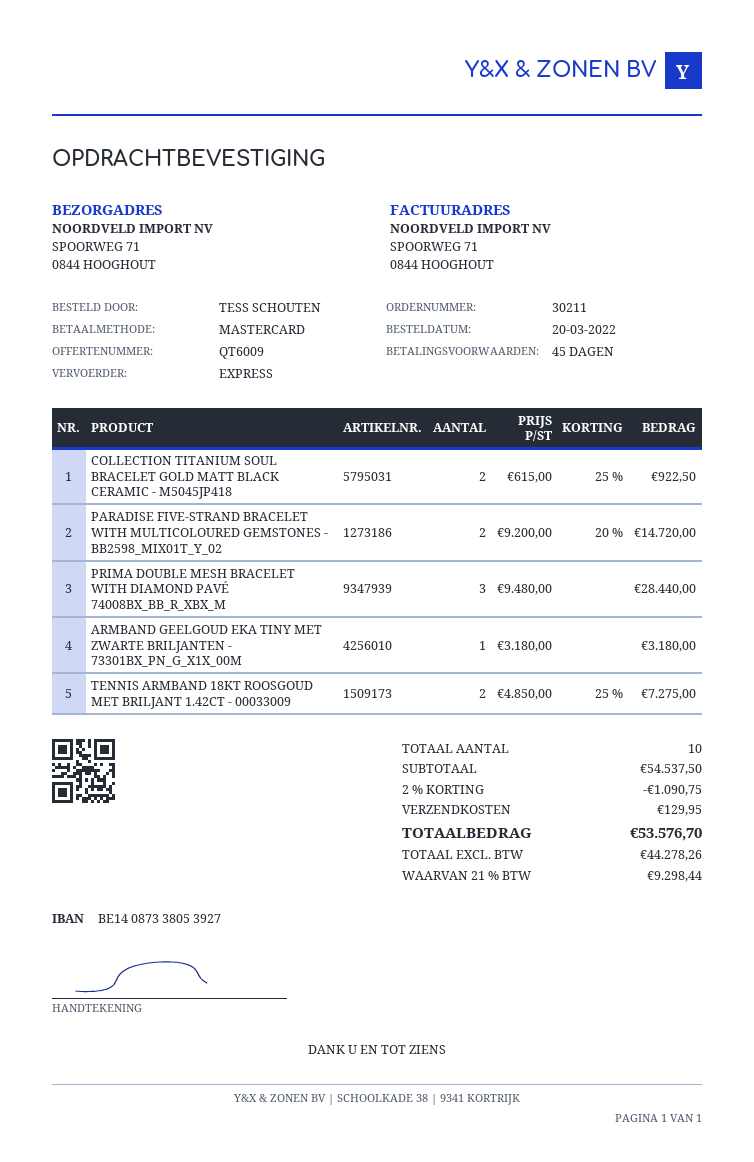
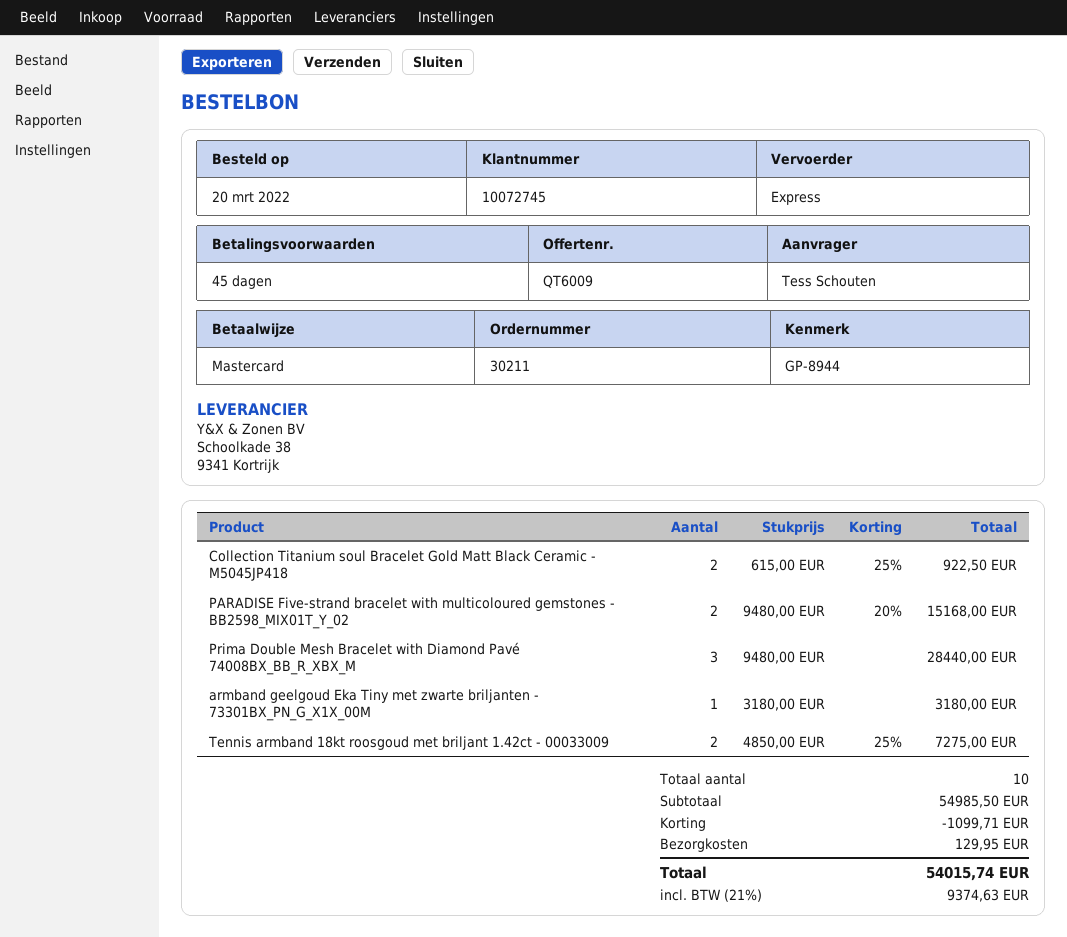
PARADISE FIVE-STRAND BRACELET WITH MULTICOLOURED GEMSTONES - BB2598_MIX01T_Y_02: 2 x 9200.00 - 20% = 14720.00 -> 2 x 9480.00 - 20% = 15168.00
subtotal: 54537.50 -> 54985.50
discount: 1090.75 -> 1099.71
tax: 21% = 9298.44 -> 21% = 9374.63
total: 53576.70 -> 54015.74

